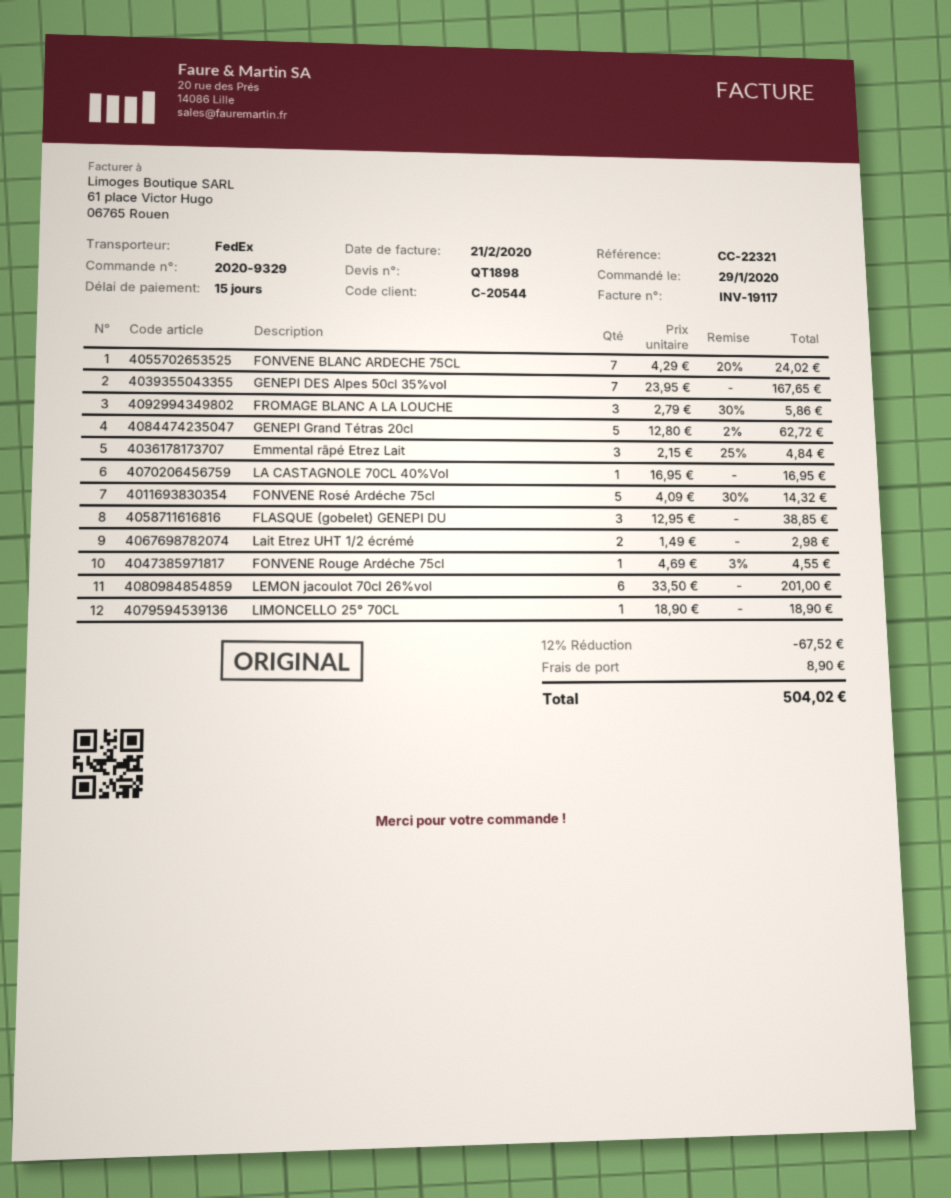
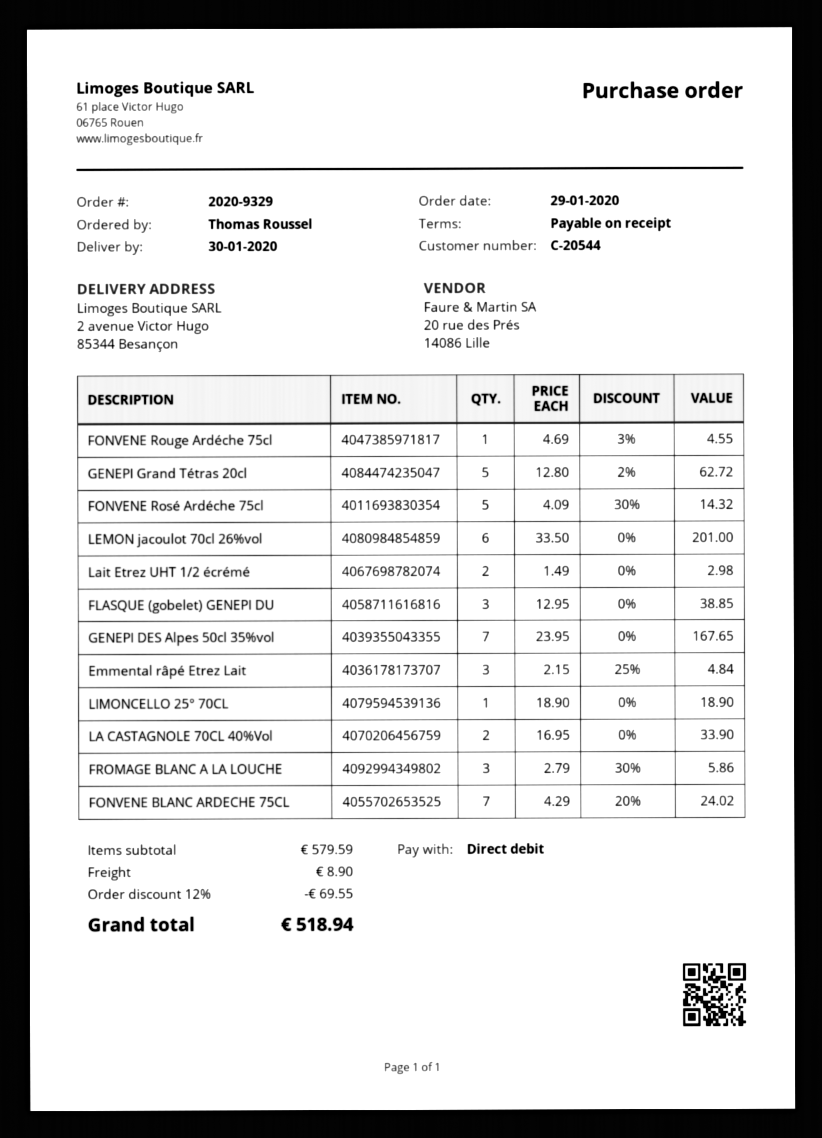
payment terms: 15 days -> on receipt
LA CASTAGNOLE 70CL 40%Vol: 1 x 16.95 = 16.95 -> 2 x 16.95 = 33.90
discount: 12% = 67.52 -> 12% = 69.55
total: 504.02 -> 518.94

